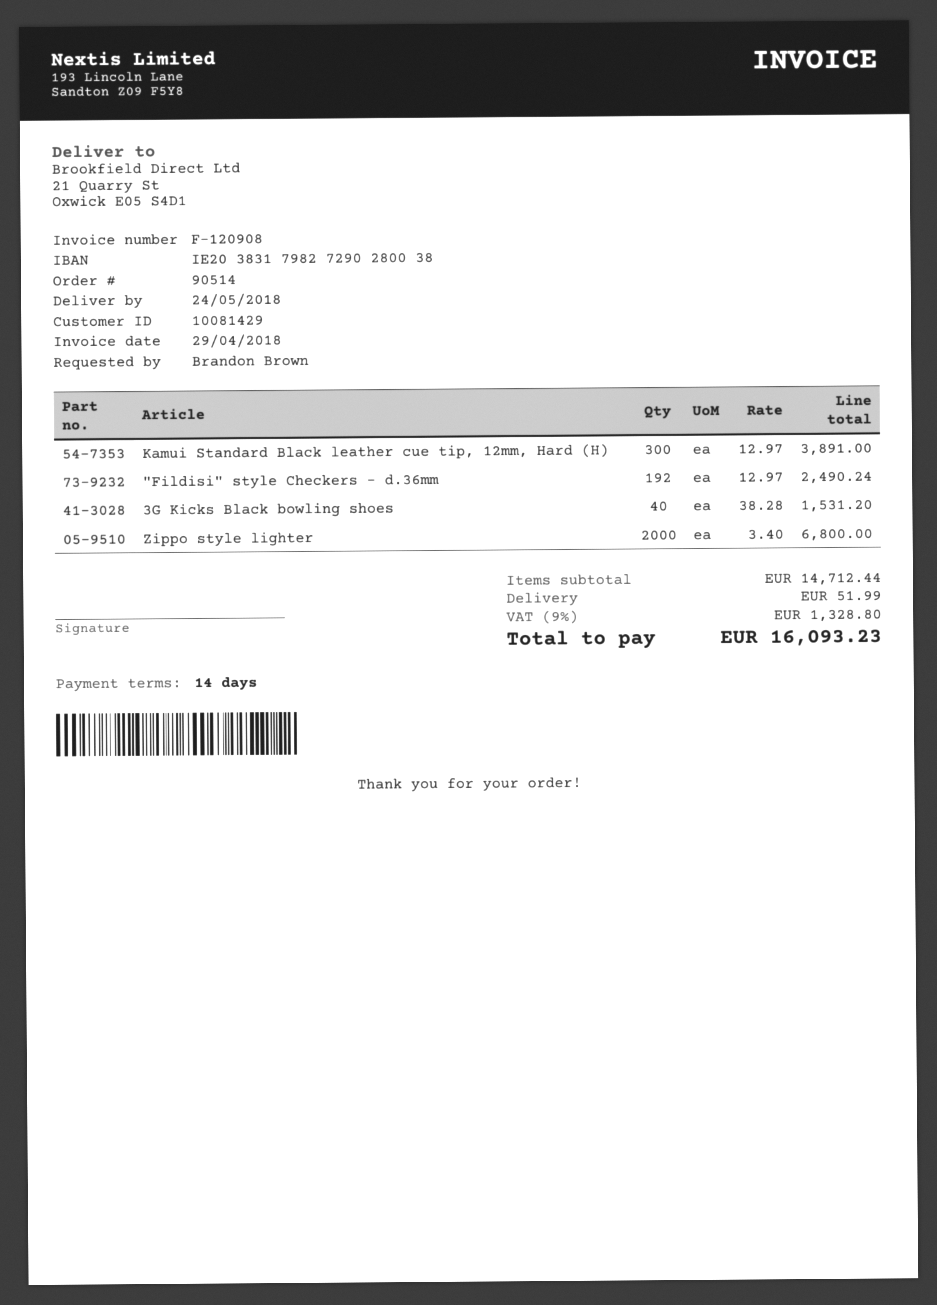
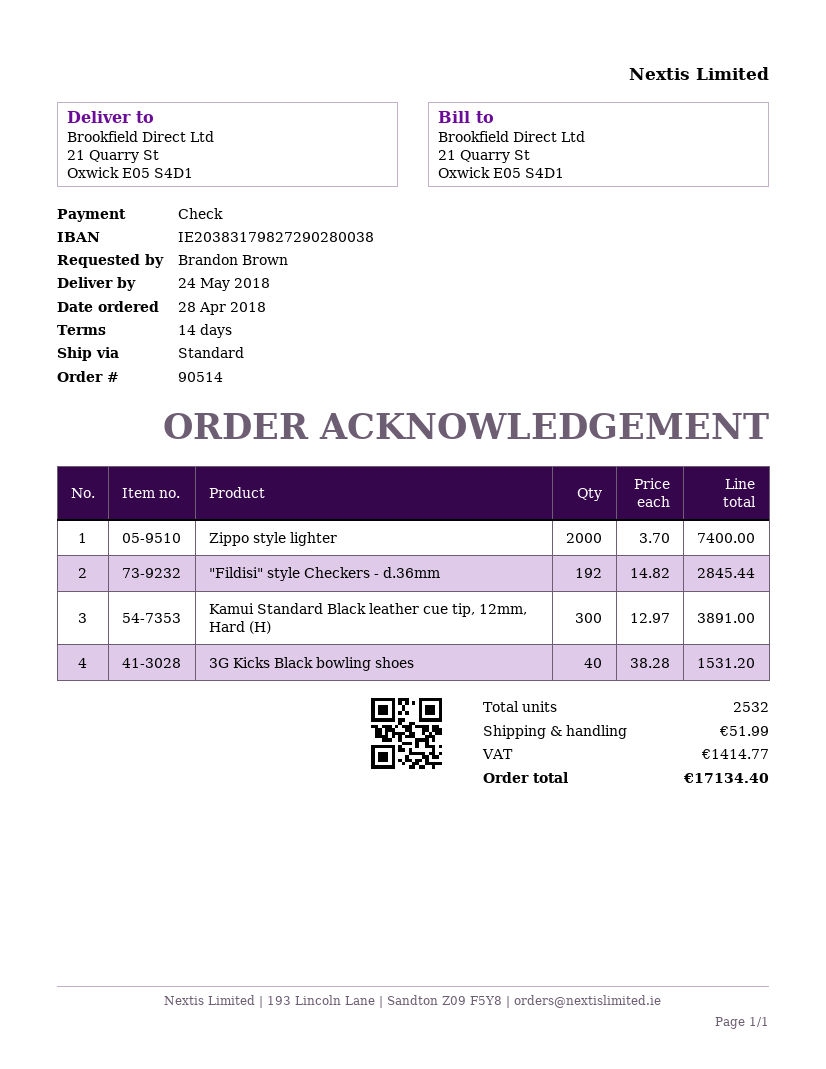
"Fildisi" style Checkers - d.36mm: 192 x 12.97 = 2490.24 -> 192 x 14.82 = 2845.44
Zippo style lighter: 2000 x 3.40 = 6800.00 -> 2000 x 3.70 = 7400.00
tax: 1328.80 -> 1414.77
total: 16093.23 -> 17134.40

